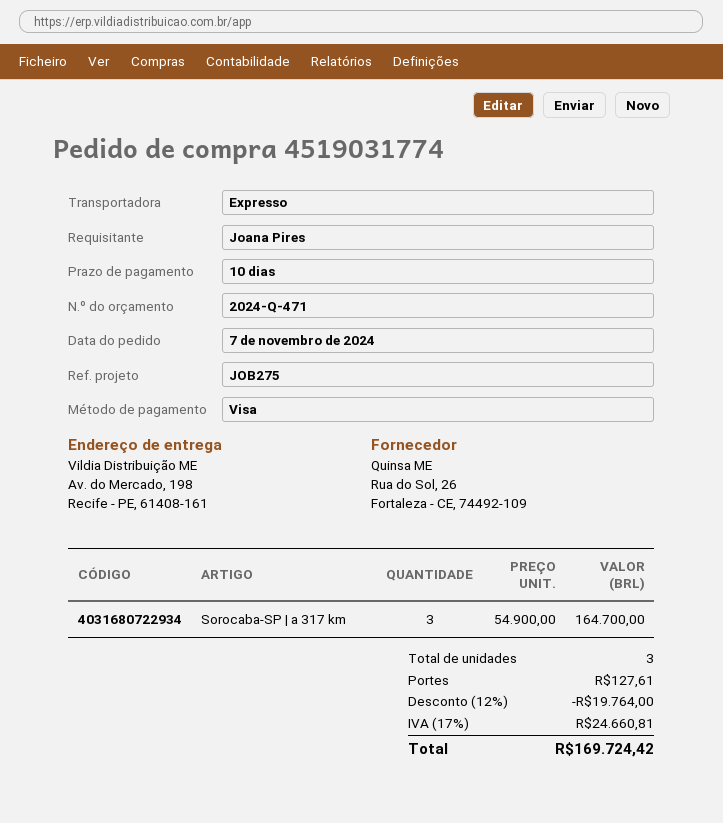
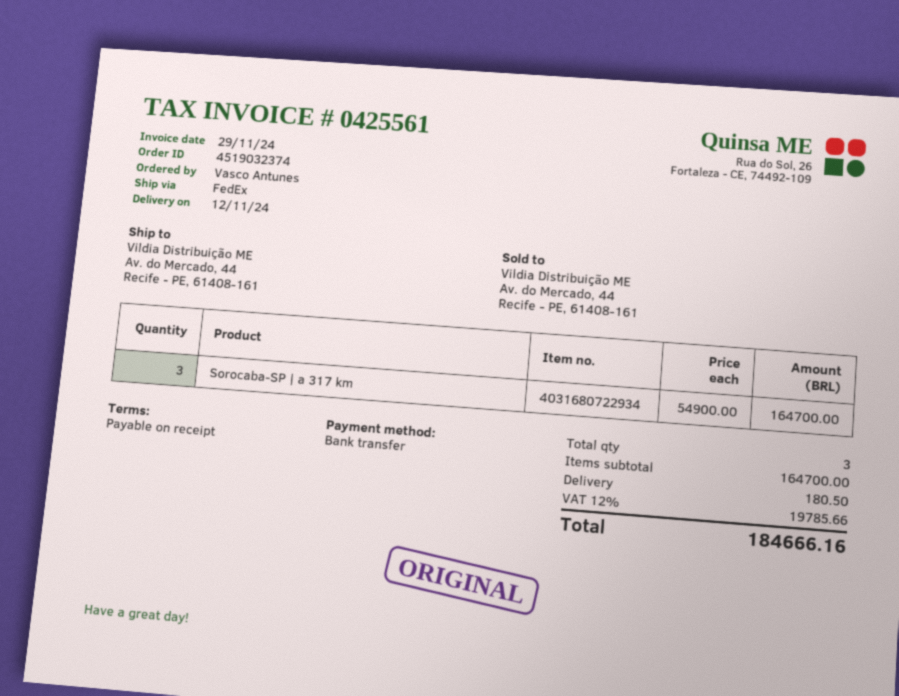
order number: 4519031774 -> 4519032374
payment terms: 10 days -> on receipt
ordered by: Joana Pires -> Vasco Antunes
payment method: Visa -> bank transfer
shipping method: express -> FedEx
ship to: Av. do Mercado, 198, Recife - PE, 61408-161 -> Av. do Mercado, 44, Recife - PE, 61408-161
discount: 12% = 19764.00 -> none
shipping: 127.61 -> 180.50
tax: 17% = 24660.81 -> 12% = 19785.66
total: 169724.42 -> 184666.16

